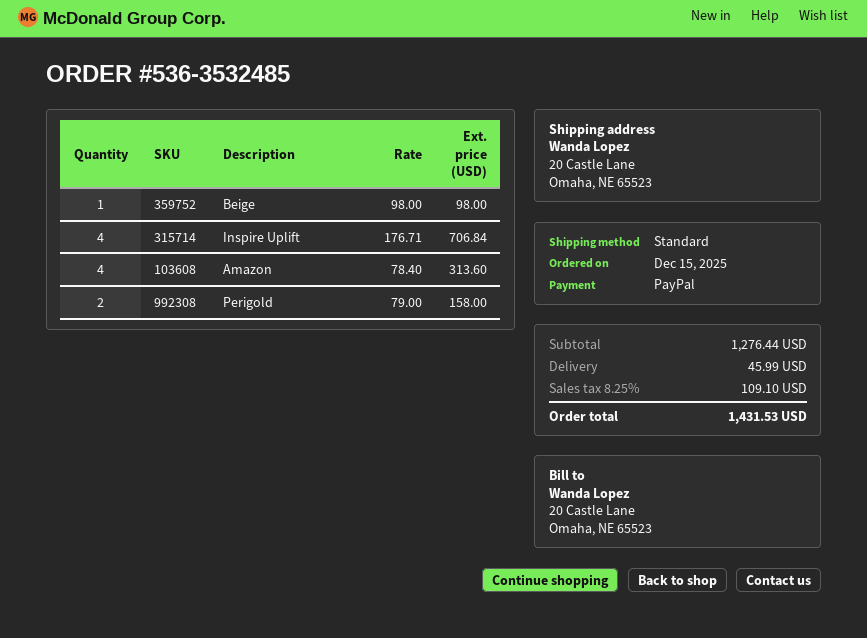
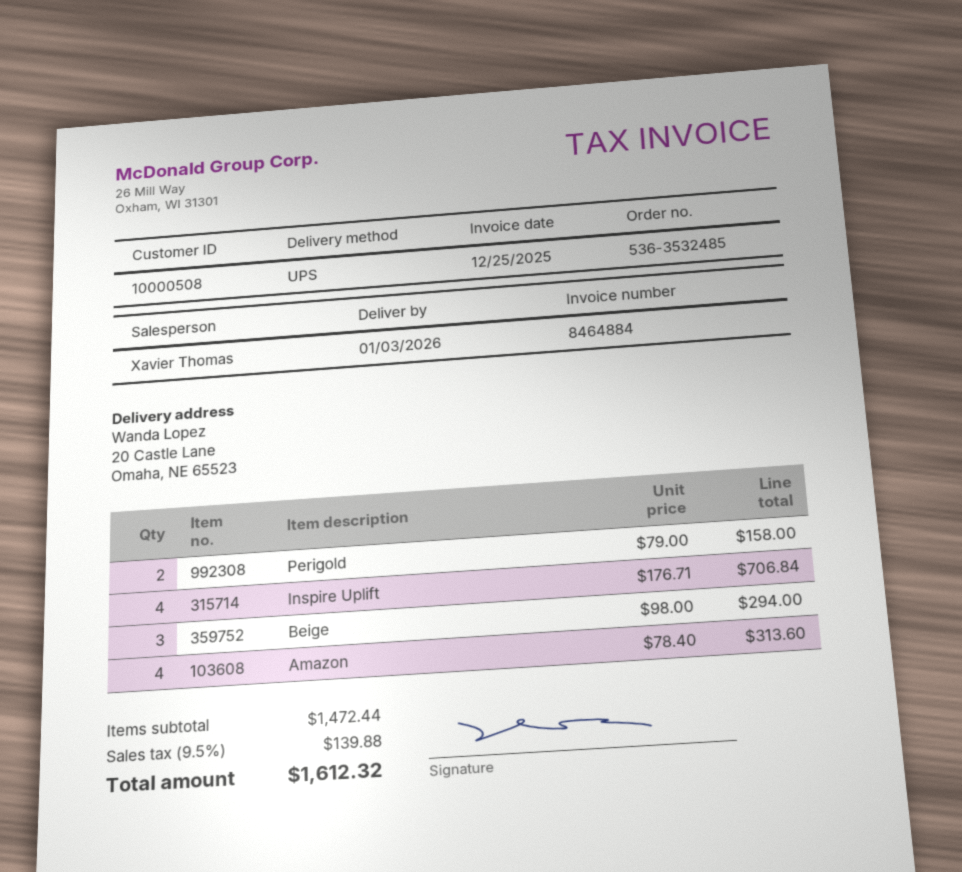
shipping method: standard -> UPS
Beige: 1 x 98.00 = 98.00 -> 3 x 98.00 = 294.00
subtotal: 1276.44 -> 1472.44
shipping: 45.99 -> none
tax: 8.25% = 109.10 -> 9.5% = 139.88
total: 1431.53 -> 1612.32

